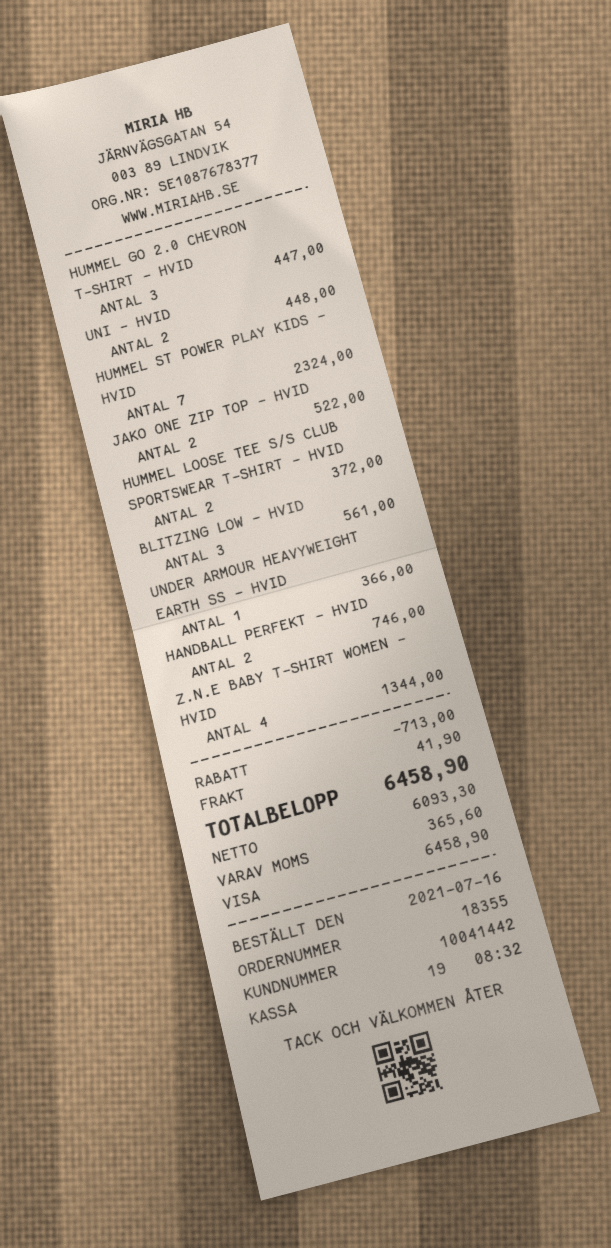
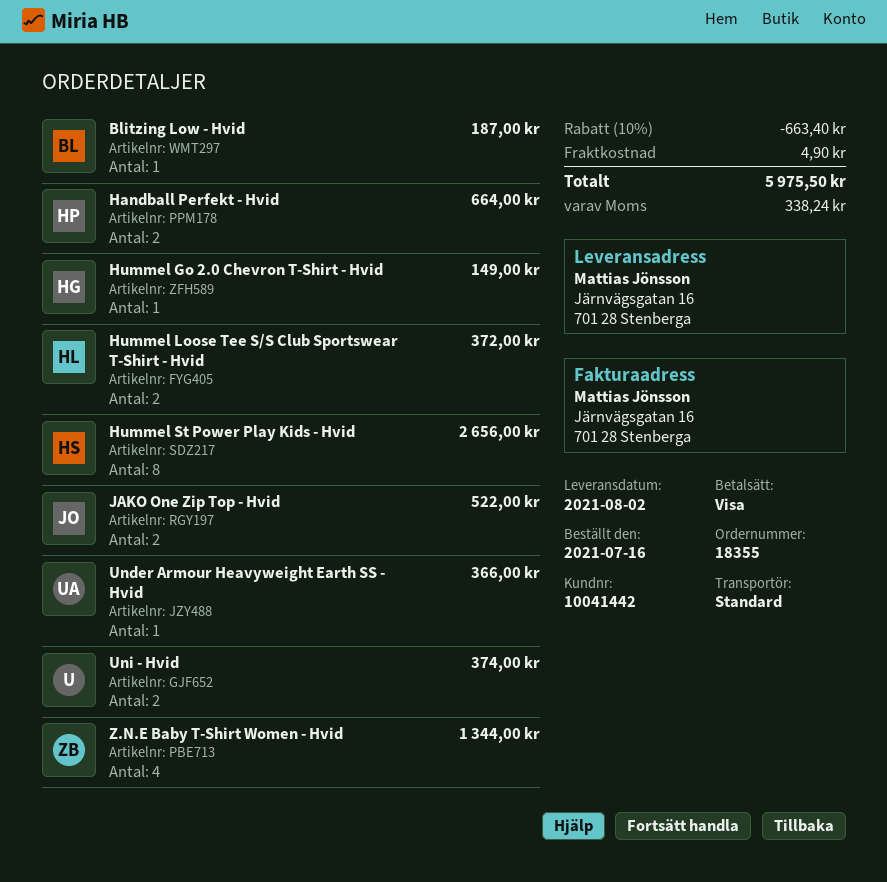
HUMMEL GO 2.0 CHEVRON T-SHIRT - HVID: 3 for 447.00 -> 1 for 149.00
UNI - HVID: 2 for 448.00 -> 2 for 374.00
HUMMEL ST POWER PLAY KIDS - HVID: 7 for 2324.00 -> 8 for 2656.00
BLITZING LOW - HVID: 3 for 561.00 -> 1 for 187.00
HANDBALL PERFEKT - HVID: 2 for 746.00 -> 2 for 664.00
discount: 713.00 -> 663.40
shipping: 41.90 -> 4.90
tax: 365.60 -> 338.24
total: 6458.90 -> 5975.50

